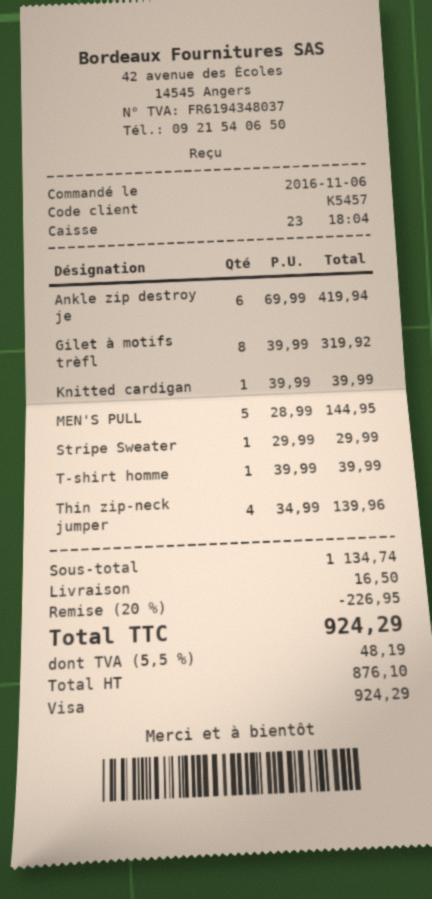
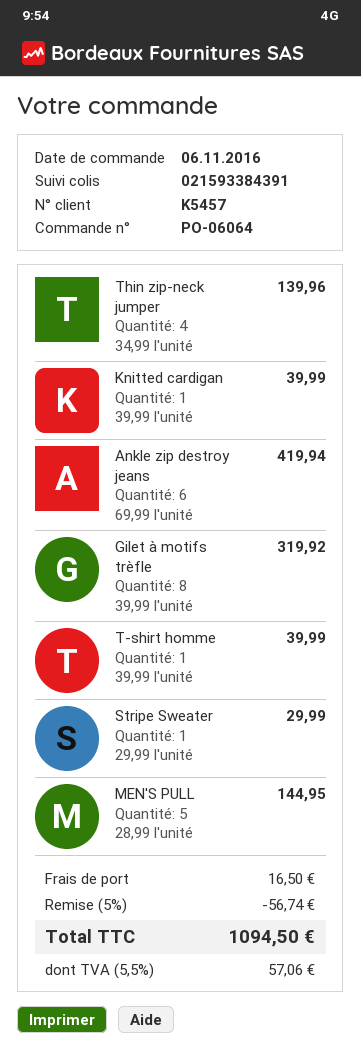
discount: 20% = 226.95 -> 5% = 56.74
tax: 5.5% = 48.19 -> 5.5% = 57.06
total: 924.29 -> 1094.50

